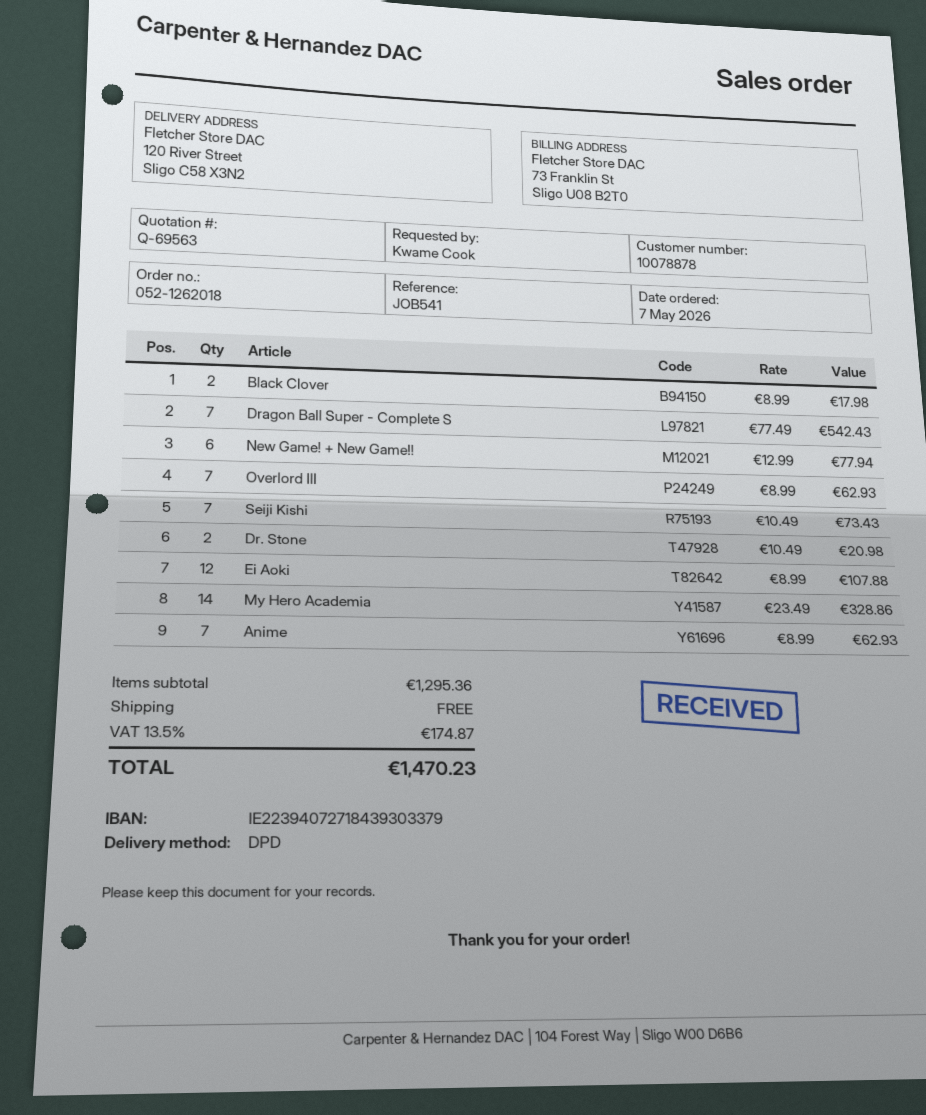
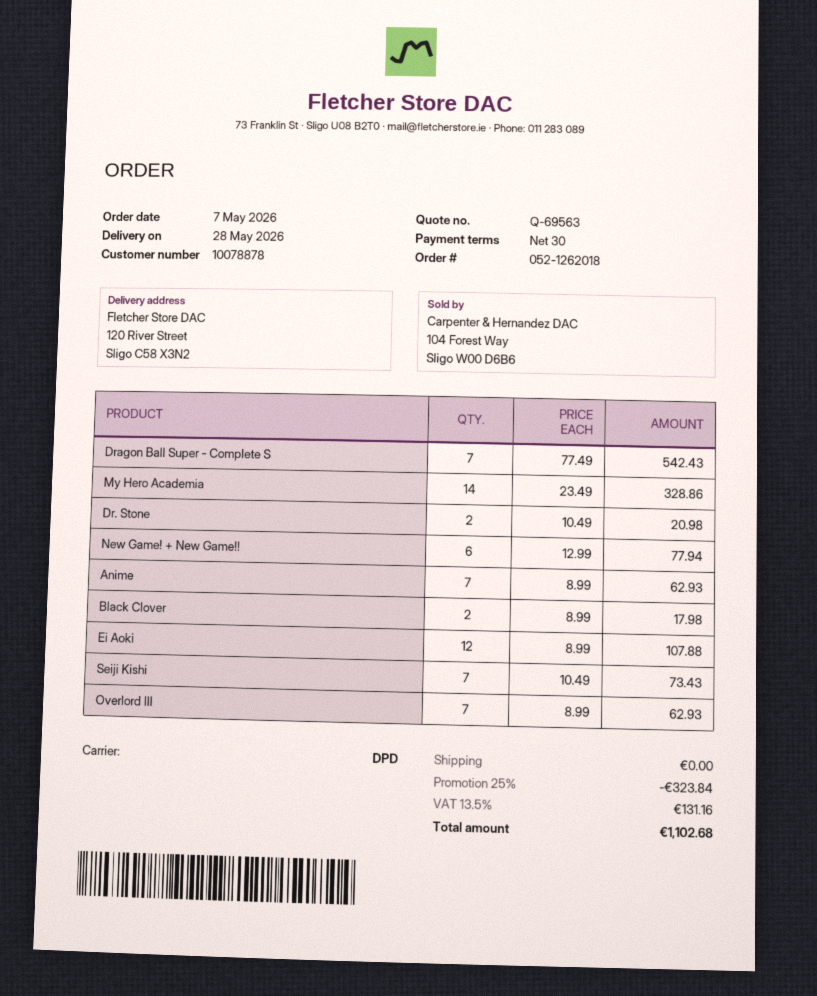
discount: none -> 25% = 323.84
tax: 13.5% = 174.87 -> 13.5% = 131.16
total: 1470.23 -> 1102.68

